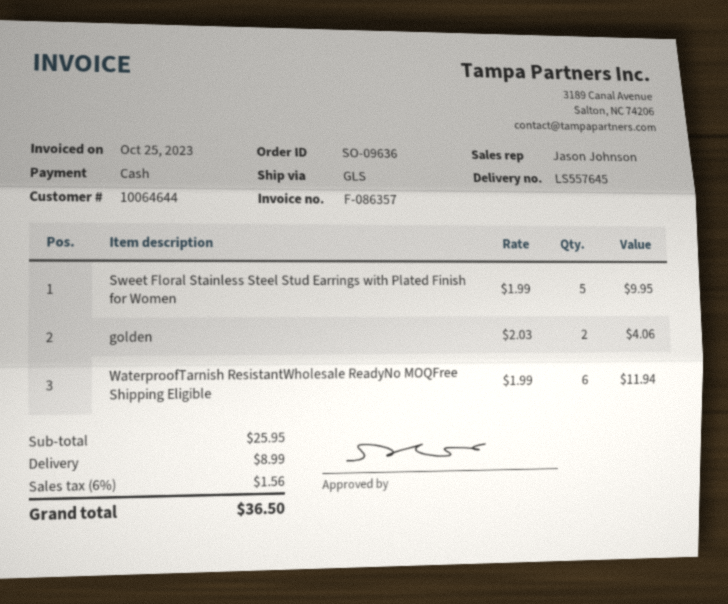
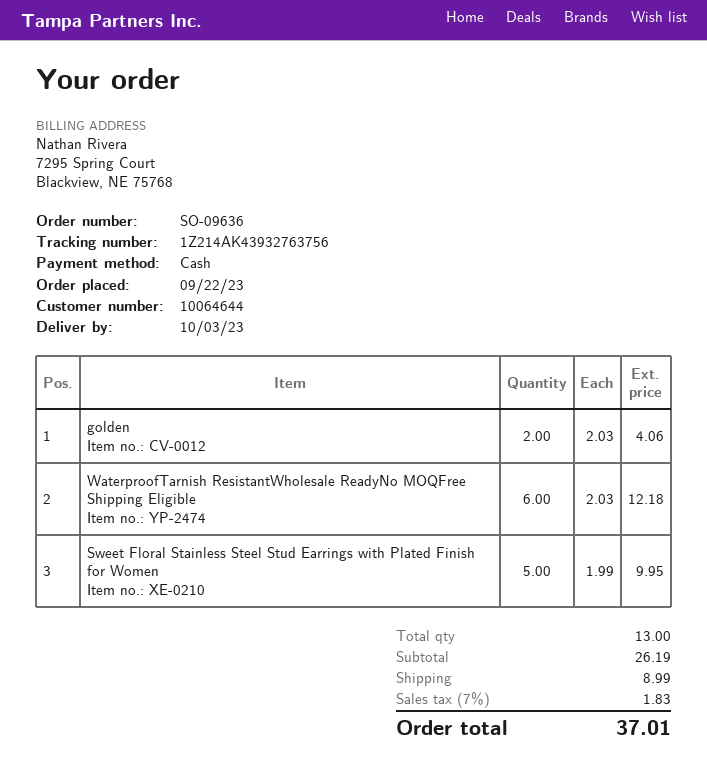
WaterproofTarnish ResistantWholesale ReadyNo MOQFree Shipping Eligible: 6 x 1.99 = 11.94 -> 6 x 2.03 = 12.18
subtotal: 25.95 -> 26.19
tax: 6% = 1.56 -> 7% = 1.83
total: 36.50 -> 37.01

